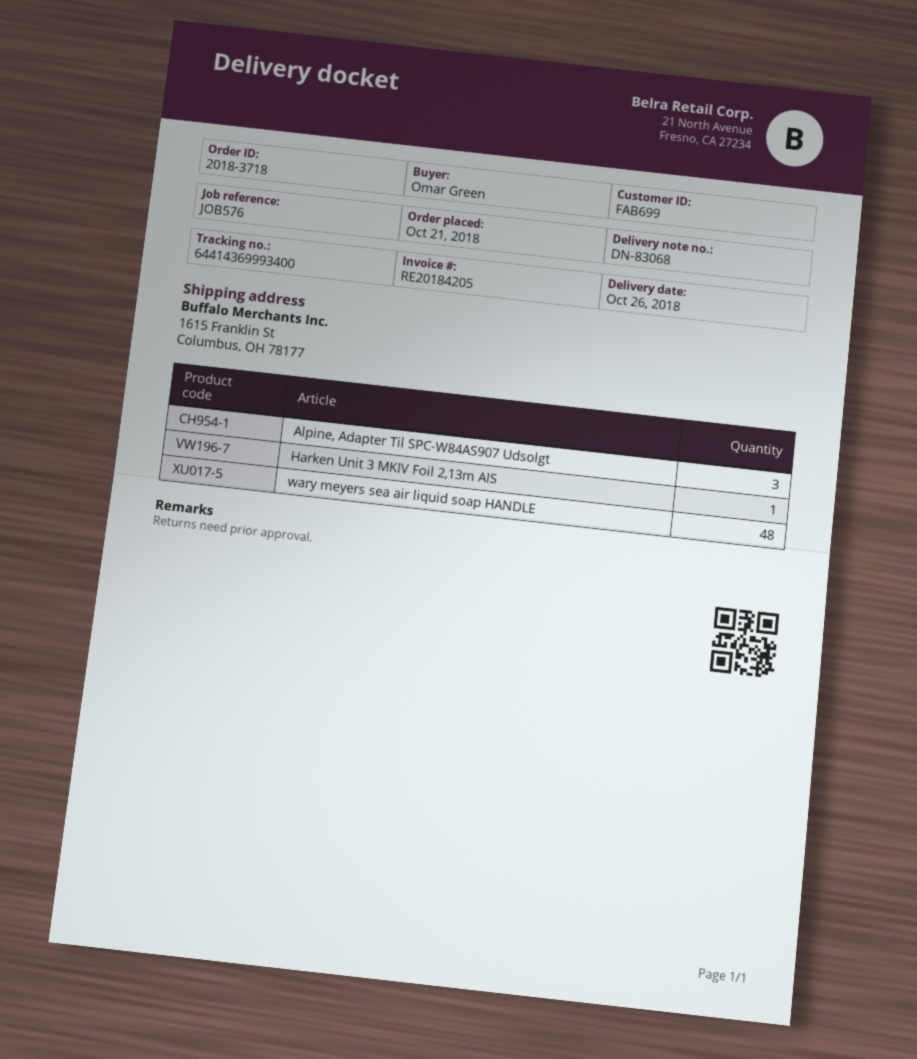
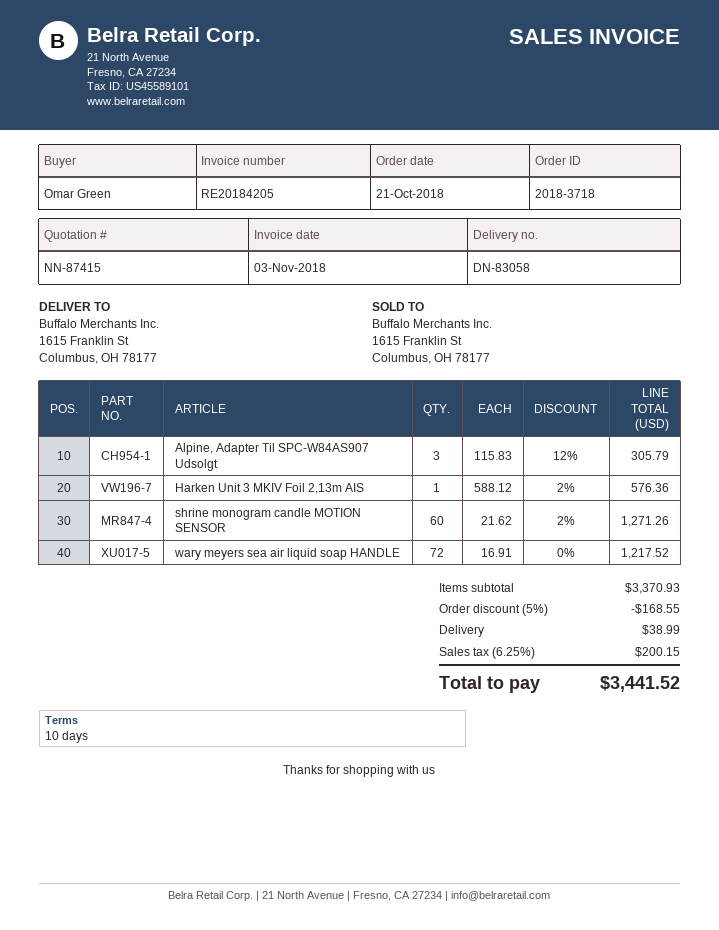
delivery note number: DN-83068 -> DN-83058
wary meyers sea air liquid soap HANDLE: 48 -> 72
shrine monogram candle MOTION SENSOR: none -> 60

